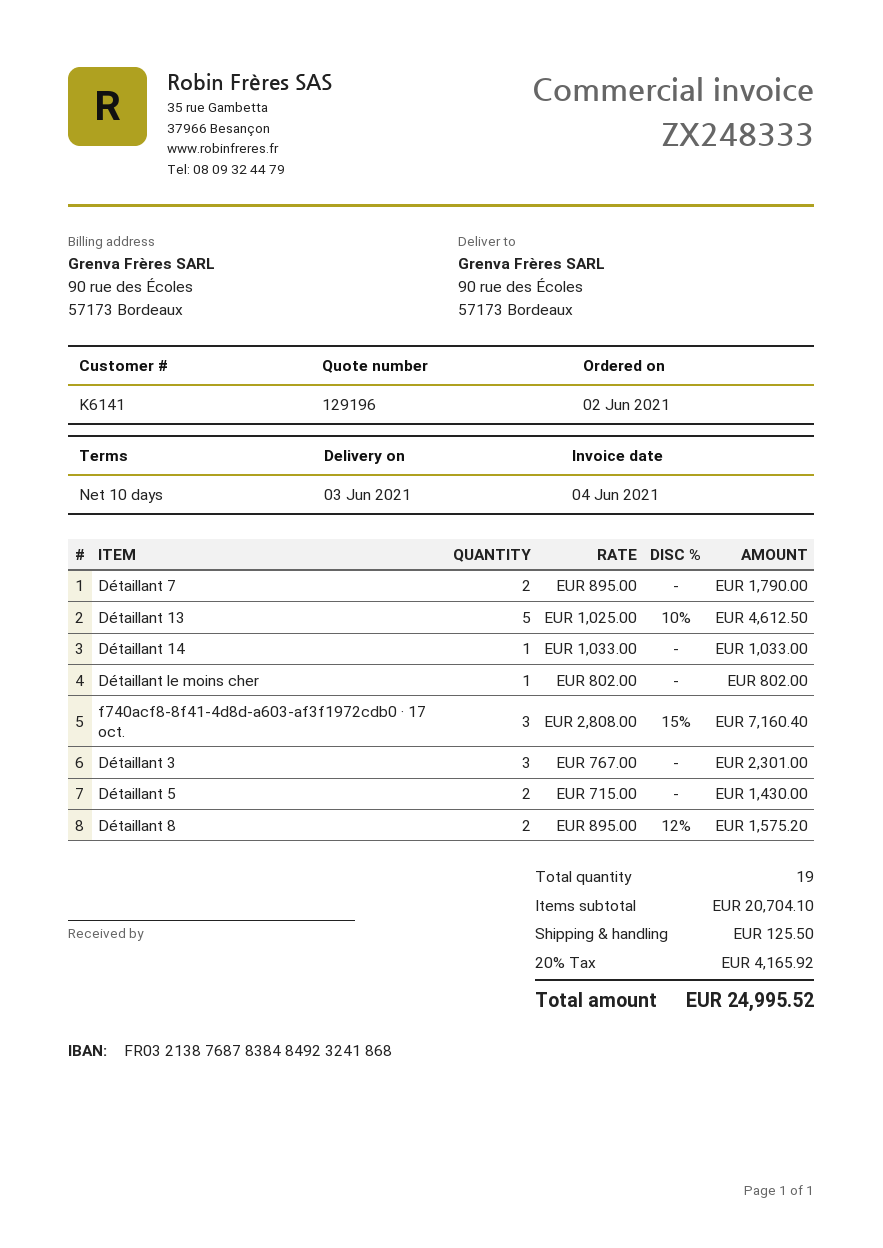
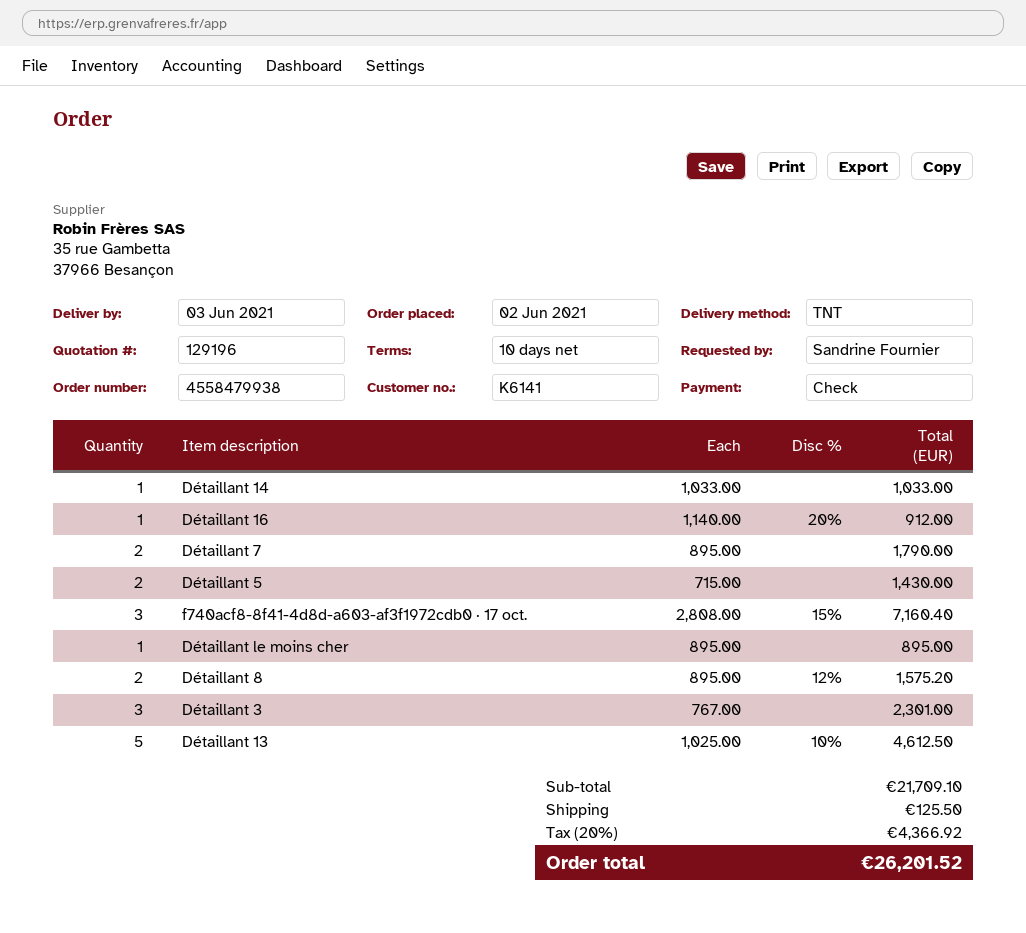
Détaillant le moins cher: 1 x 802.00 = 802.00 -> 1 x 895.00 = 895.00
Détaillant 16: none -> 1 x 1140.00 - 20% = 912.00
subtotal: 20704.10 -> 21709.10
tax: 20% = 4165.92 -> 20% = 4366.92
total: 24995.52 -> 26201.52

